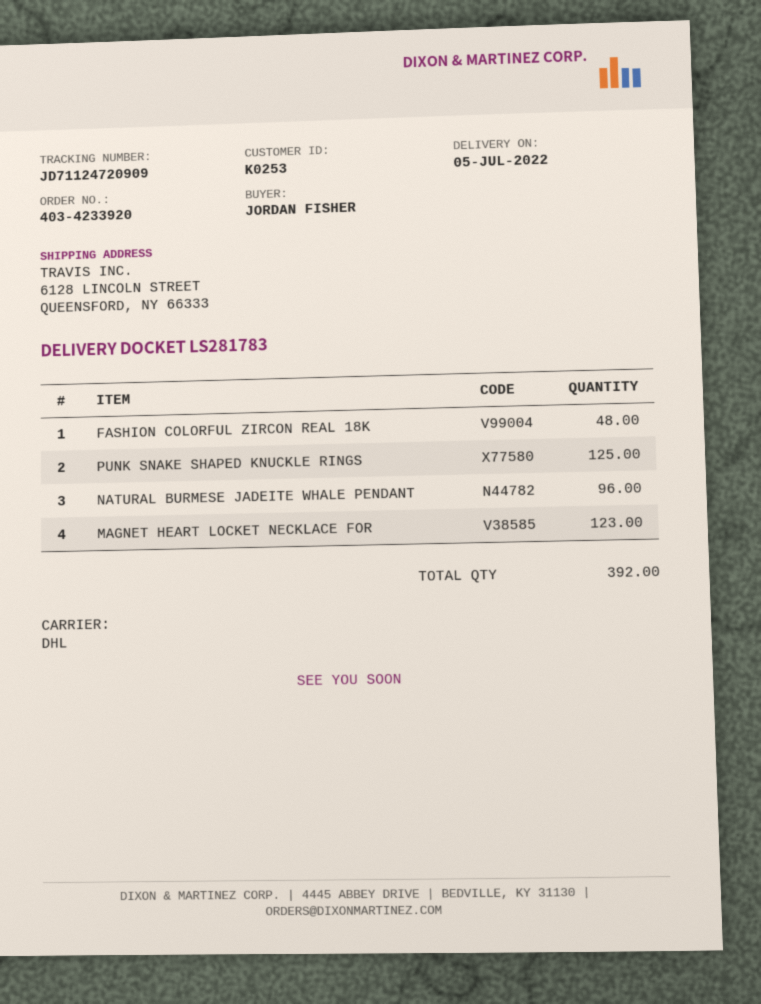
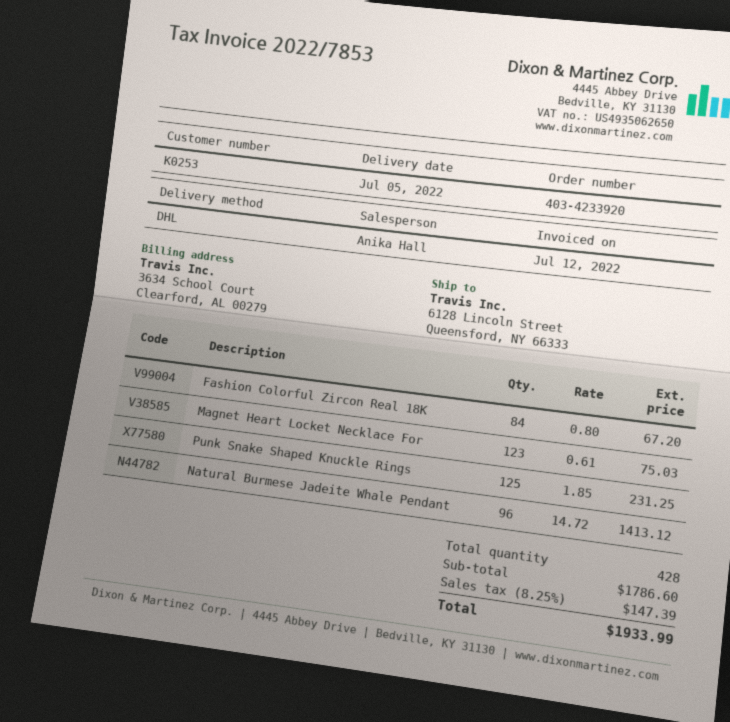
FASHION COLORFUL ZIRCON REAL 18K: 48 -> 84
total quantity: 392 -> 428

